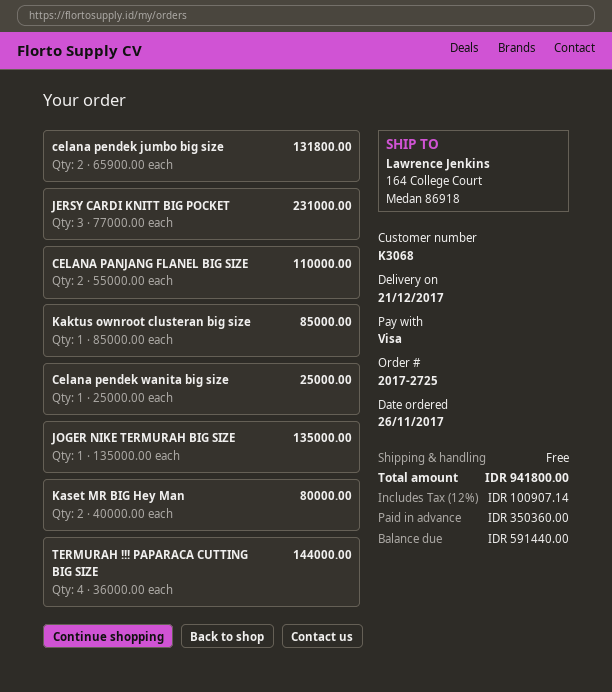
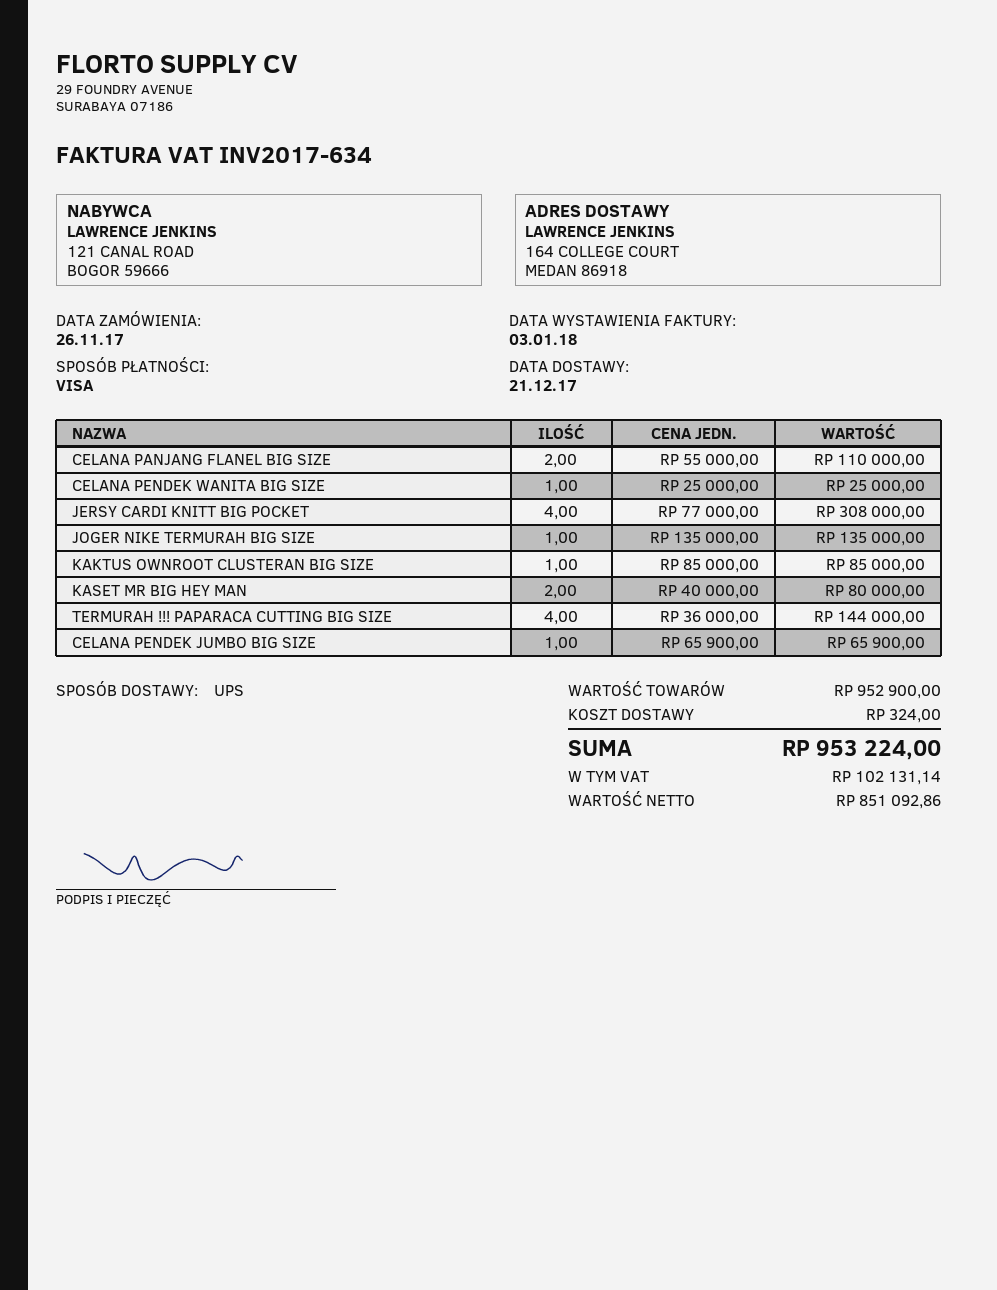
celana pendek jumbo big size: 2 x 65900.00 = 131800.00 -> 1 x 65900.00 = 65900.00
JERSY CARDI KNITT BIG POCKET: 3 x 77000.00 = 231000.00 -> 4 x 77000.00 = 308000.00
shipping: 0.00 -> 324.00
tax: 100907.14 -> 102131.14
total: 941800.00 -> 953224.00

